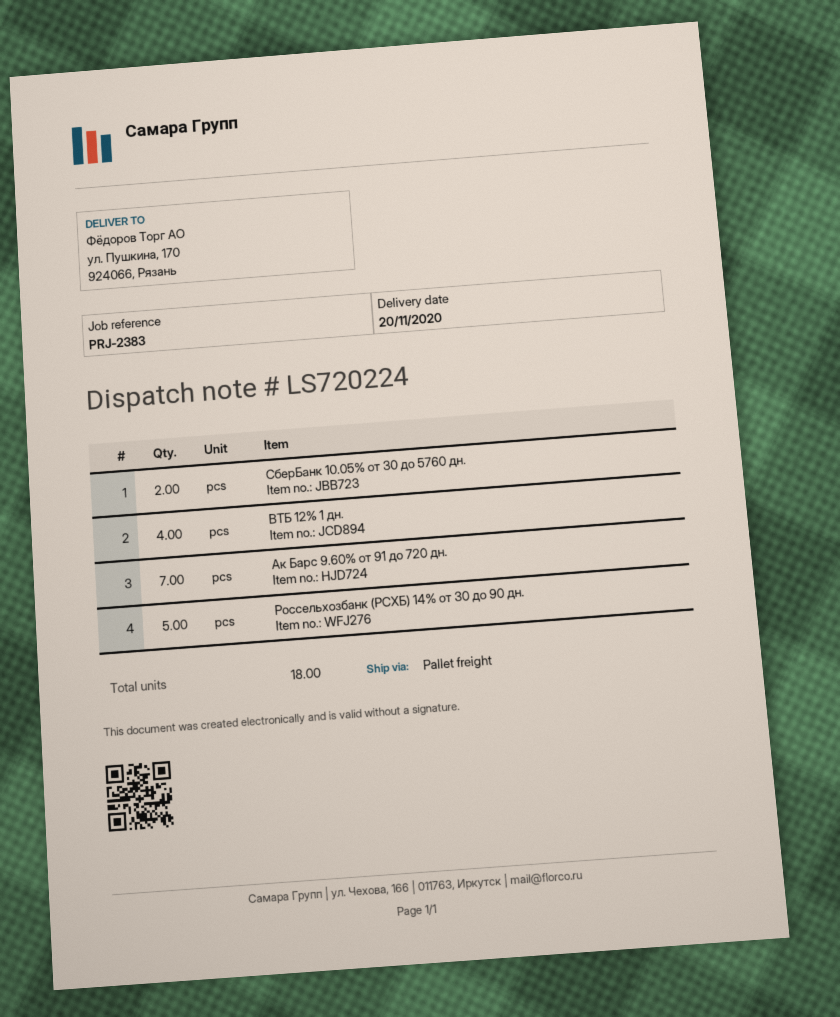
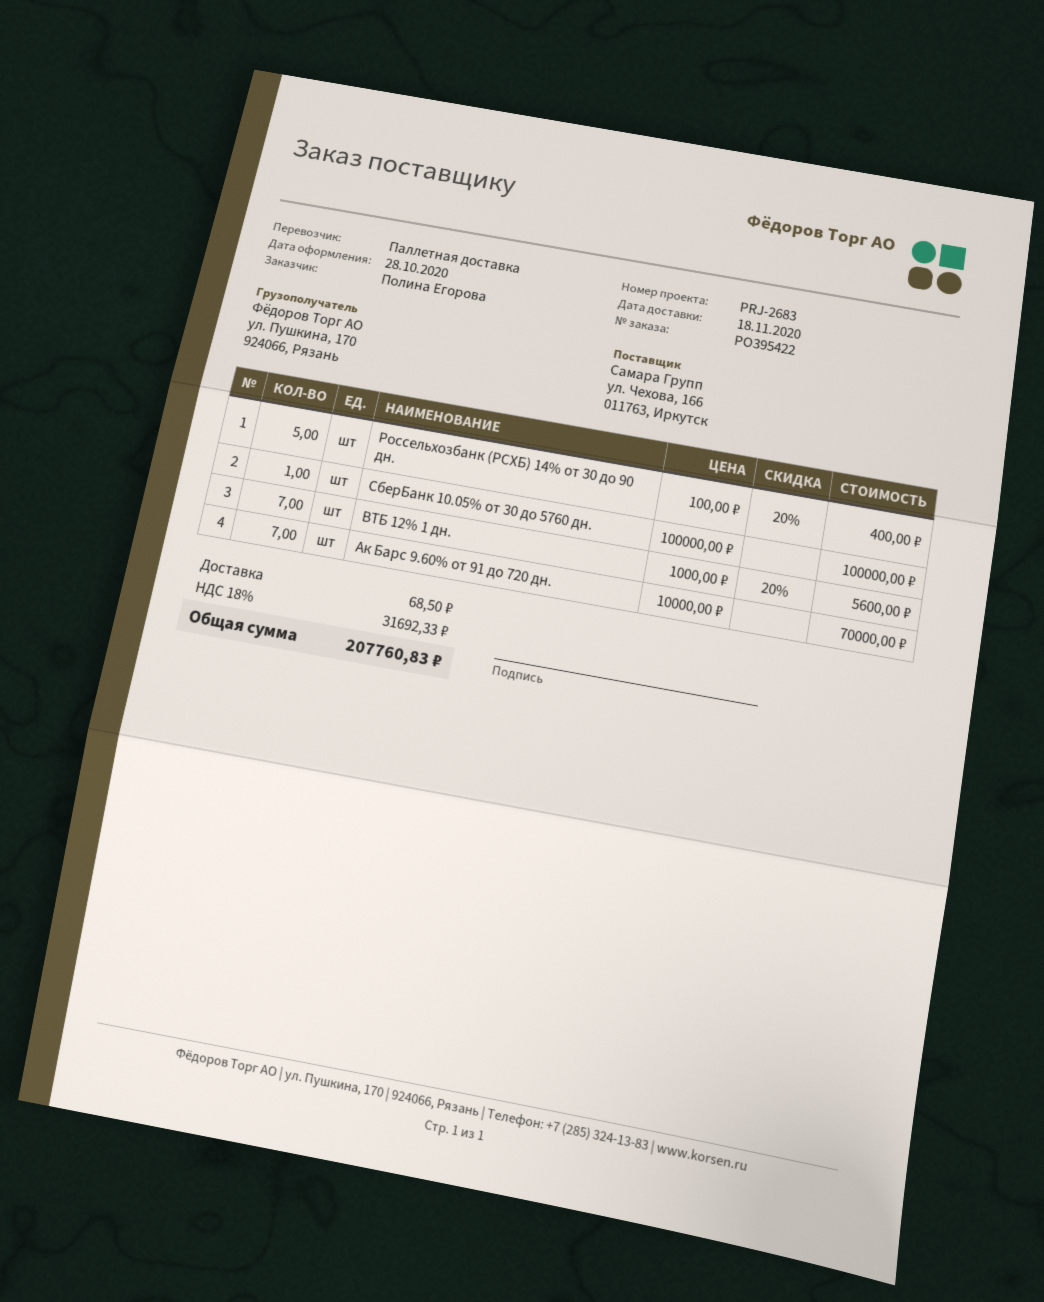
delivery date: 2020-11-20 -> 2020-11-18
reference: PRJ-2383 -> PRJ-2683
СберБанк 10.05% от 30 до 5760 дн.: 2 -> 1
ВТБ 12% 1 дн.: 4 -> 7

